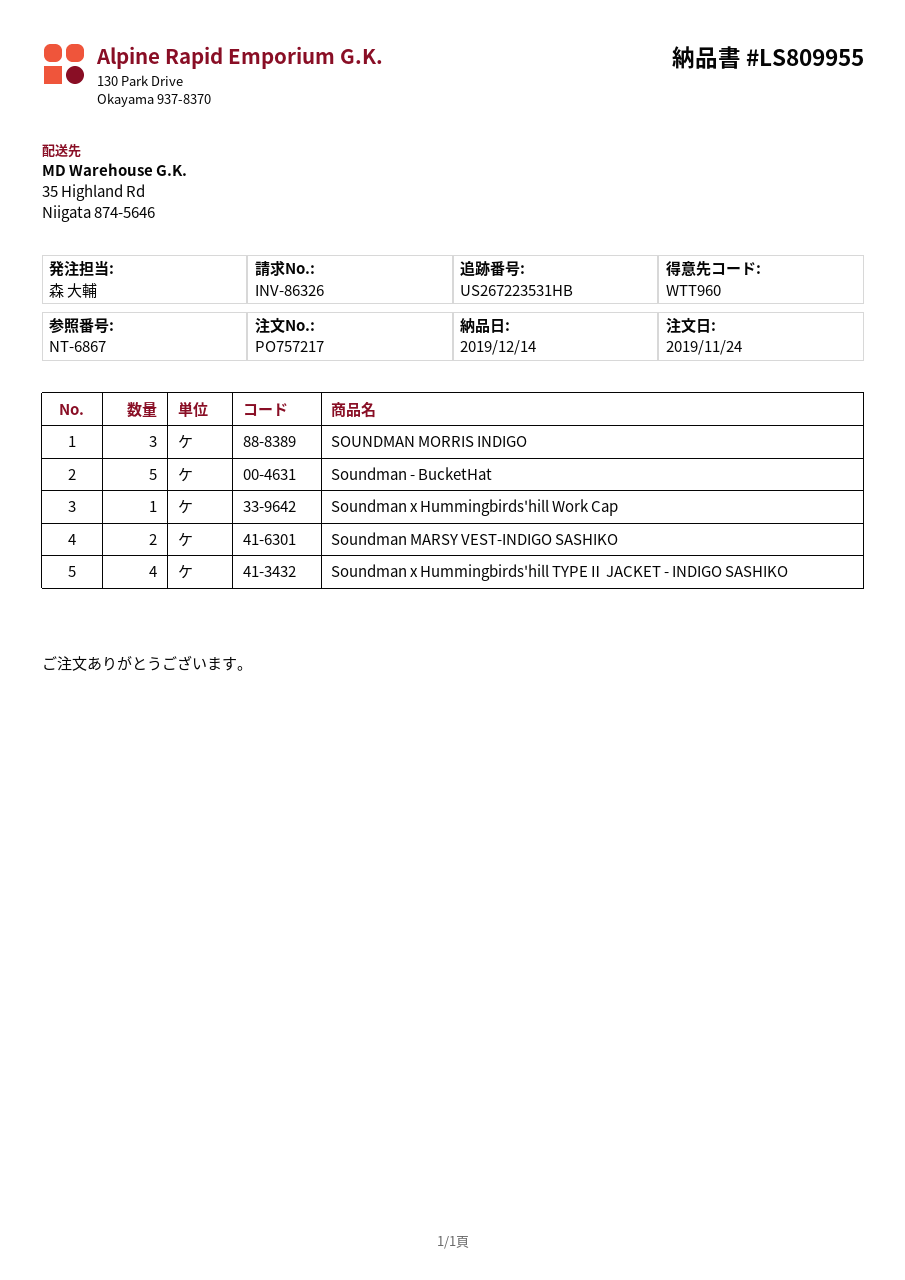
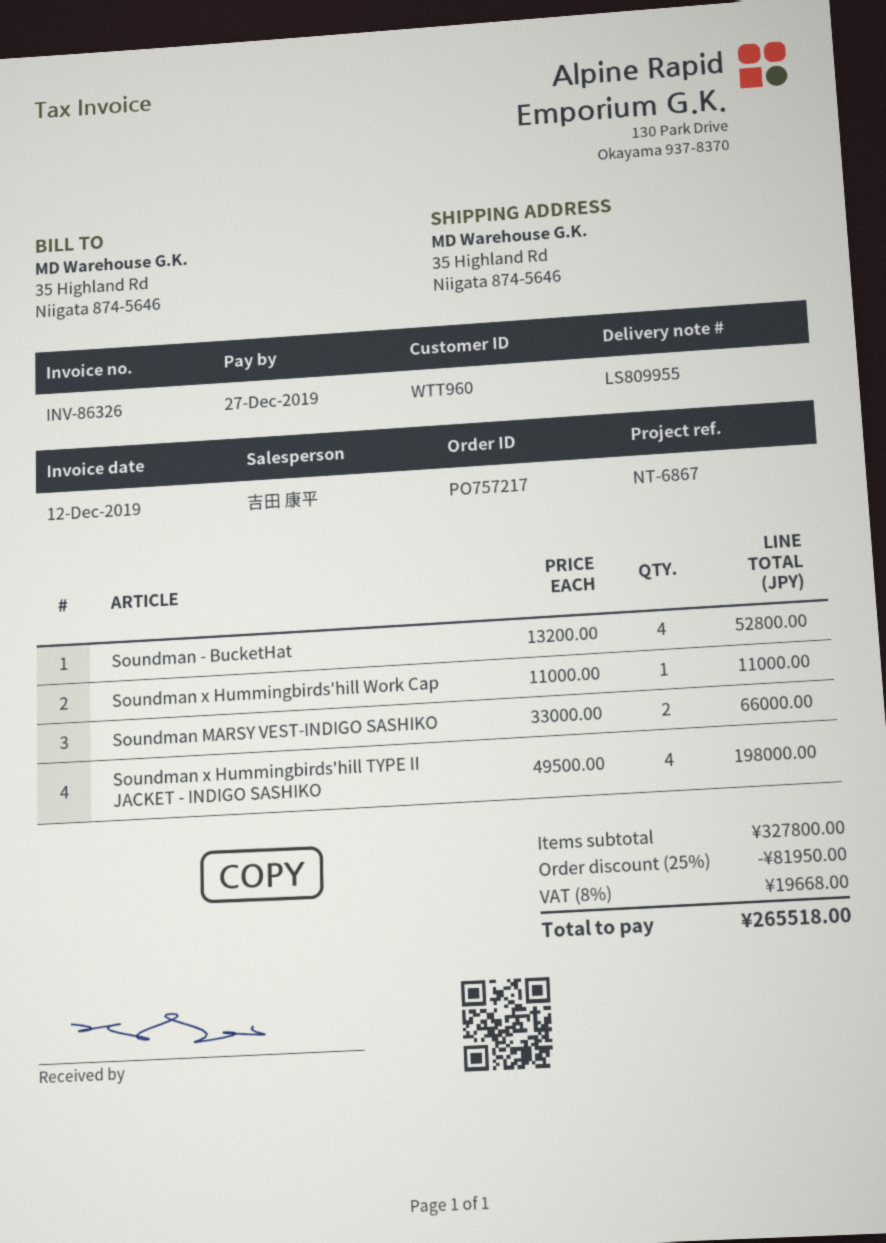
SOUNDMAN MORRIS INDIGO: 3 -> none
Soundman - BucketHat: 5 -> 4

